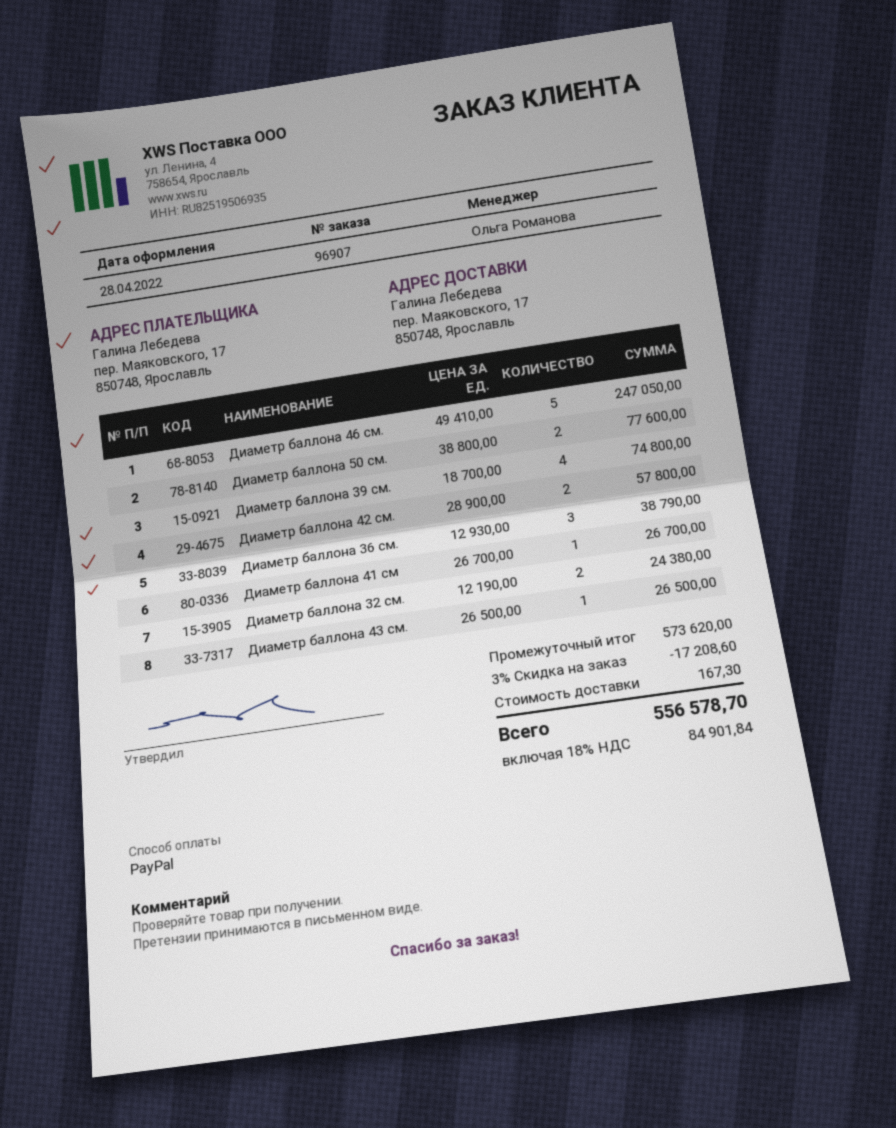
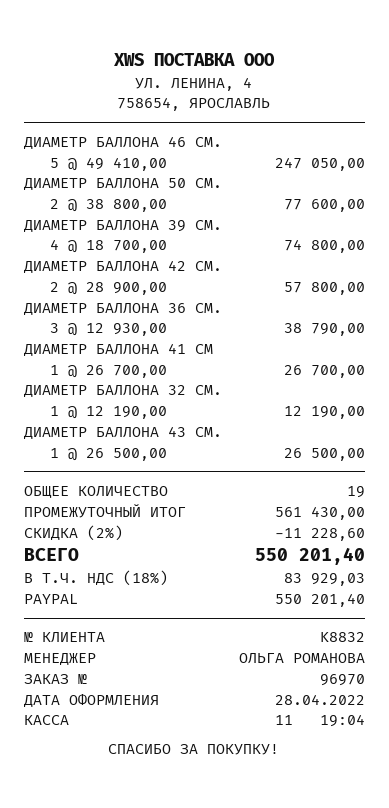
order number: 96907 -> 96970
Диаметр баллона 32 см.: 2 x 12190.00 = 24380.00 -> 1 x 12190.00 = 12190.00
subtotal: 573620.00 -> 561430.00
discount: 3% = 17208.60 -> 2% = 11228.60
shipping: 167.30 -> none
tax: 18% = 84901.84 -> 18% = 83929.03
total: 556578.70 -> 550201.40

